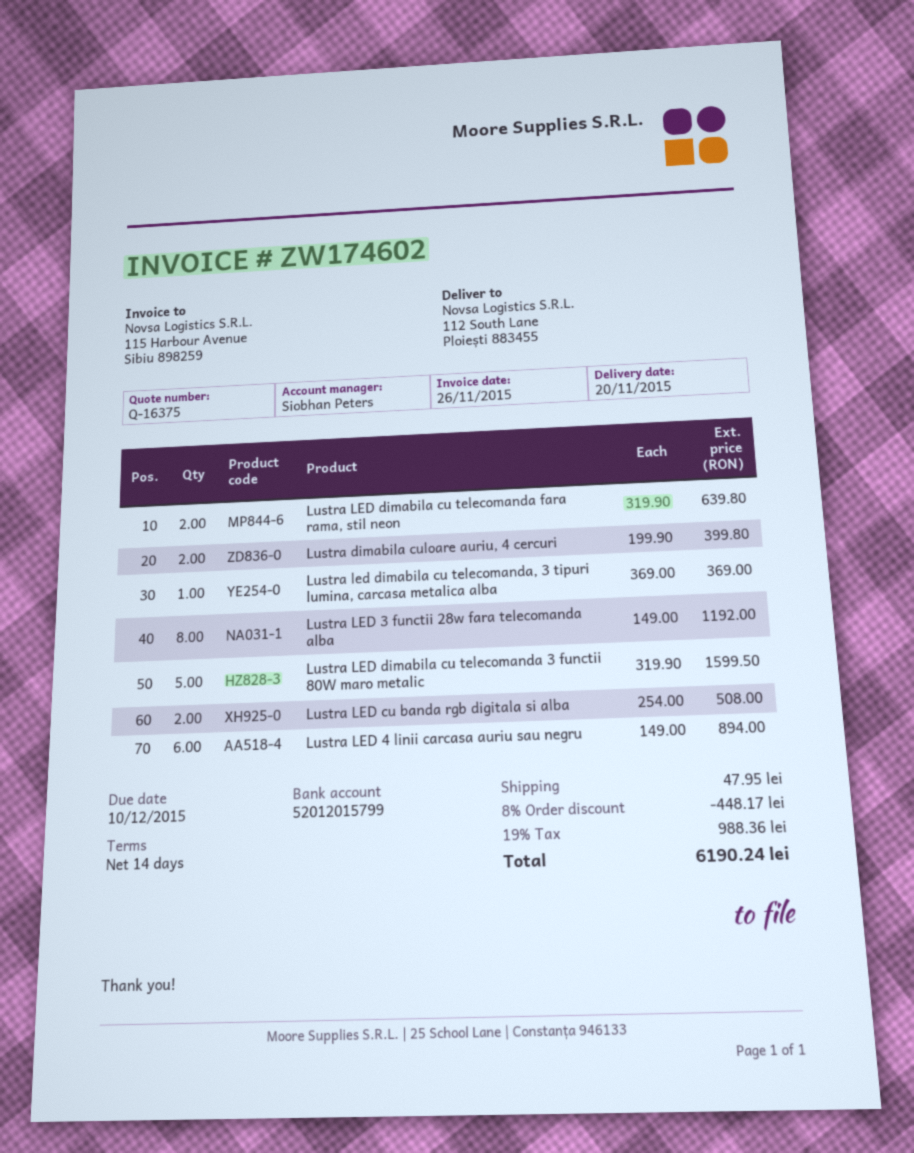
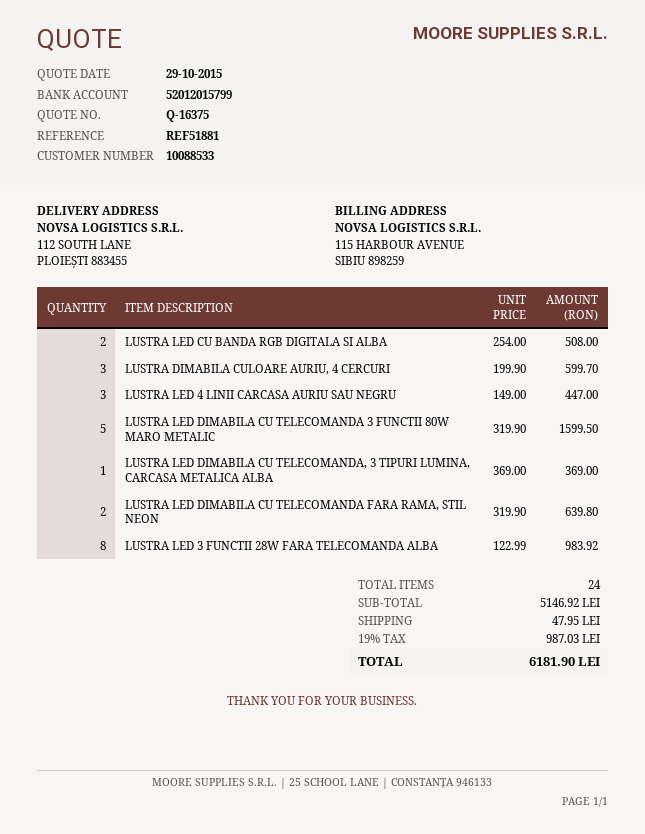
Lustra dimabila culoare auriu, 4 cercuri: 2 x 199.90 = 399.80 -> 3 x 199.90 = 599.70
Lustra LED 3 functii 28w fara telecomanda alba: 8 x 149.00 = 1192.00 -> 8 x 122.99 = 983.92
Lustra LED 4 linii carcasa auriu sau negru: 6 x 149.00 = 894.00 -> 3 x 149.00 = 447.00
discount: 8% = 448.17 -> none
tax: 19% = 988.36 -> 19% = 987.03
total: 6190.24 -> 6181.90

